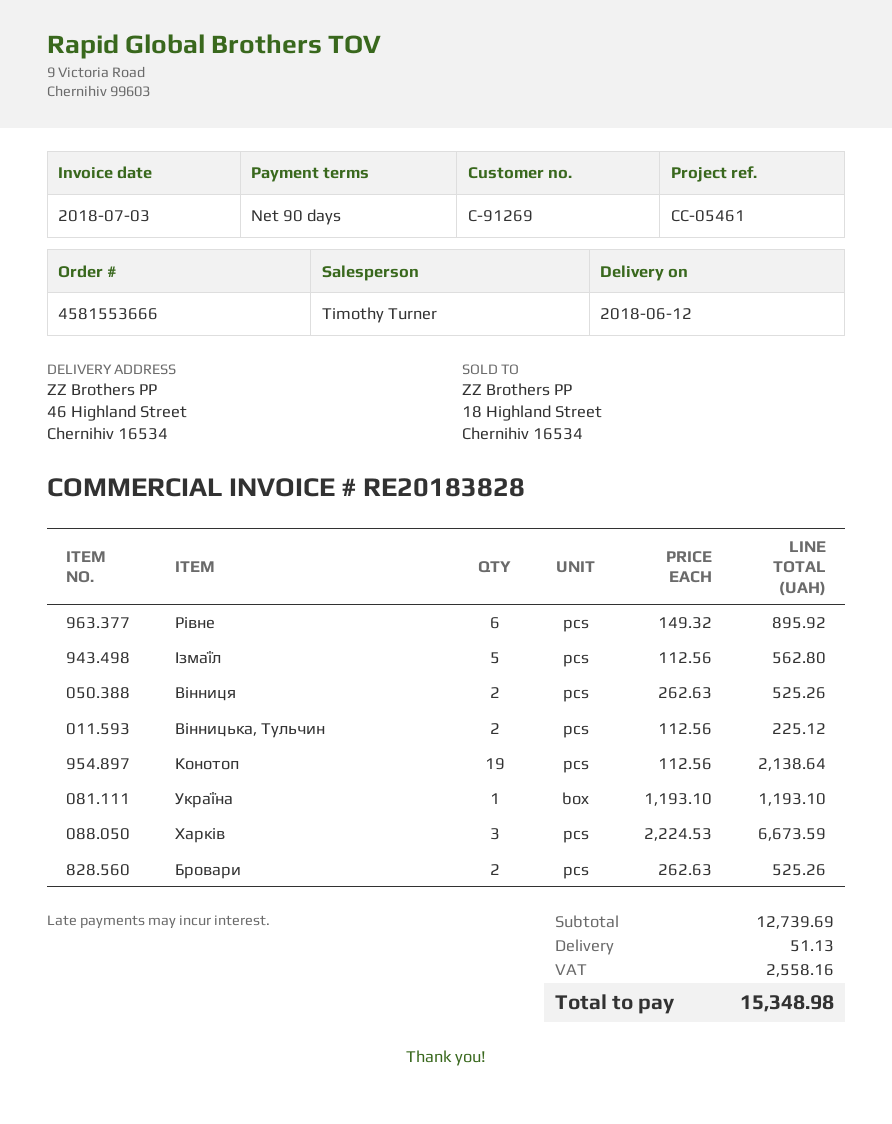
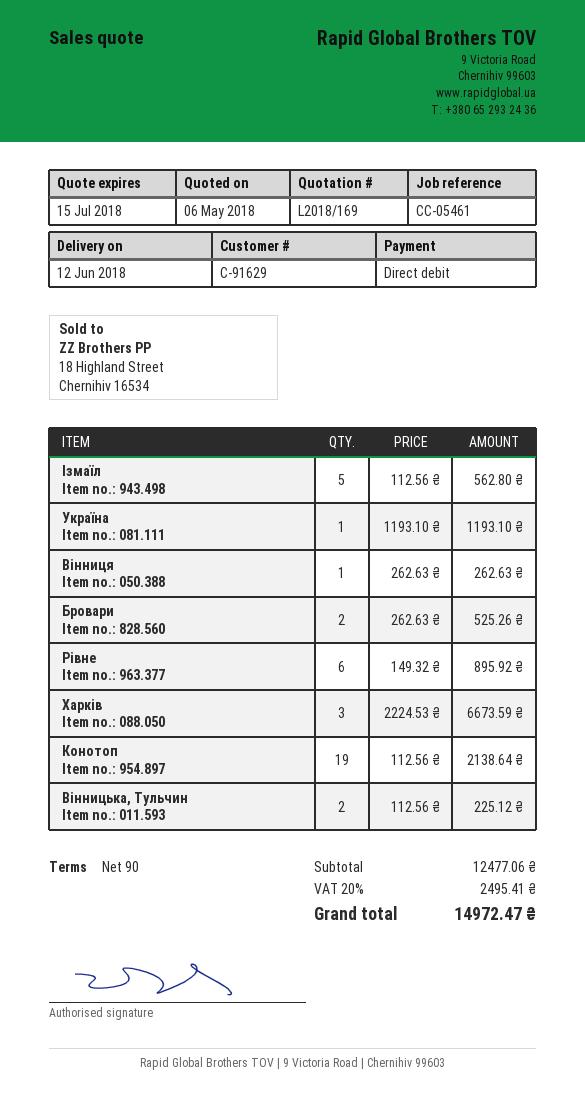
customer number: C-91269 -> C-91629
Вінниця: 2 x 262.63 = 525.26 -> 1 x 262.63 = 262.63
subtotal: 12739.69 -> 12477.06
shipping: 51.13 -> none
tax: 2558.16 -> 2495.41
total: 15348.98 -> 14972.47

